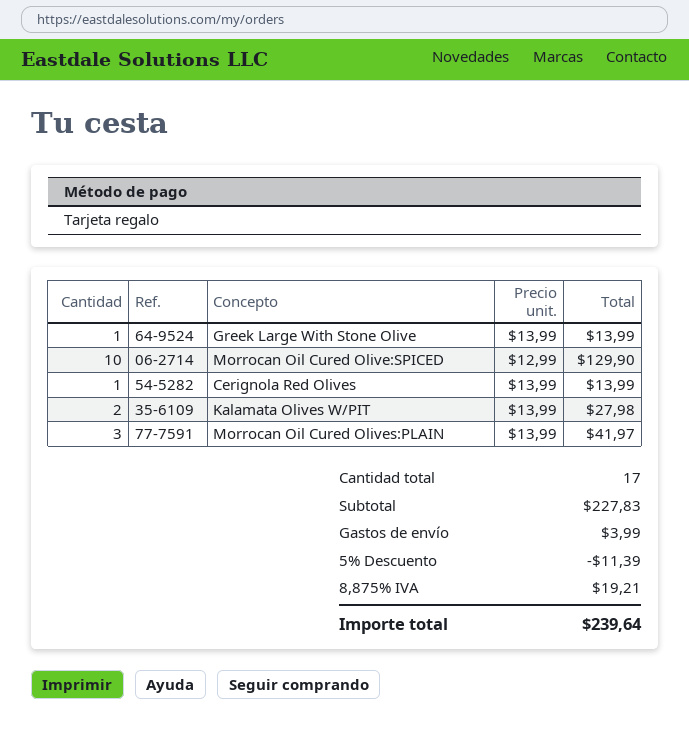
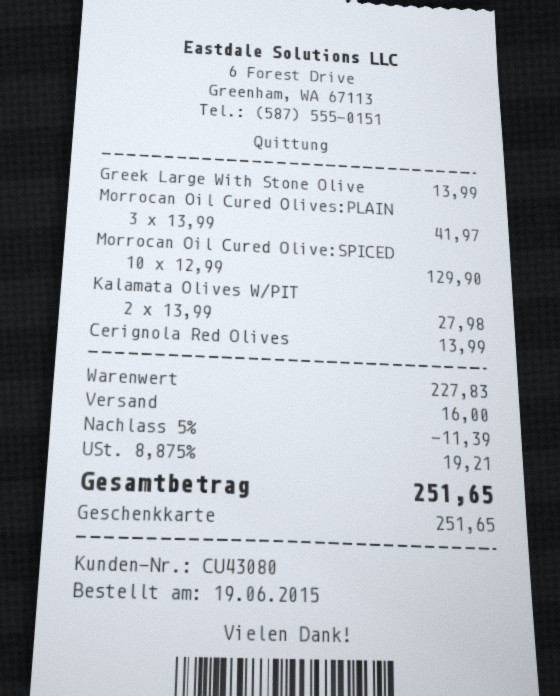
shipping: 3.99 -> 16.00
total: 239.64 -> 251.65

